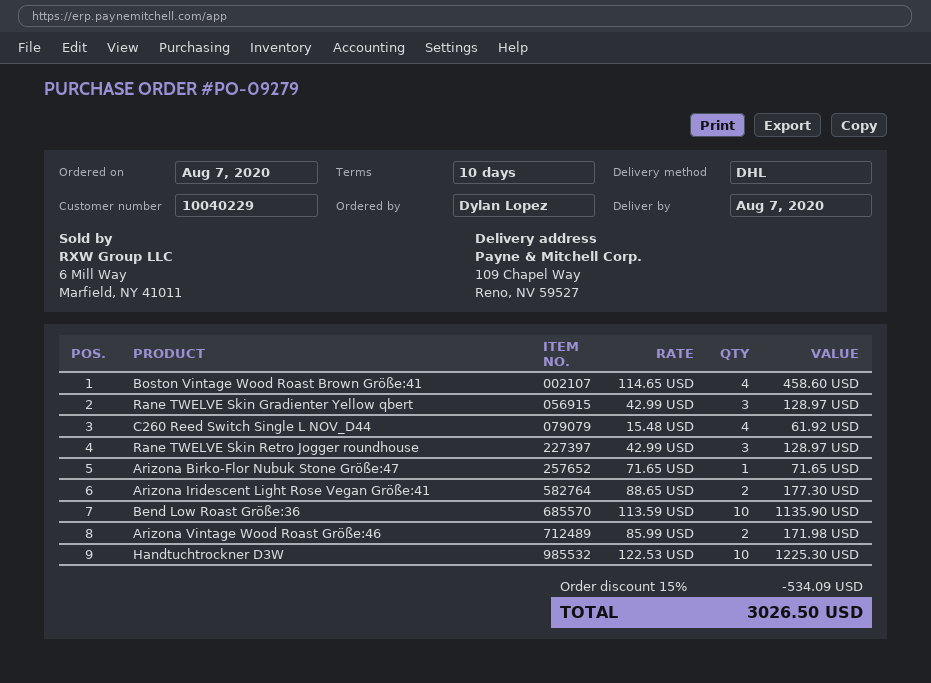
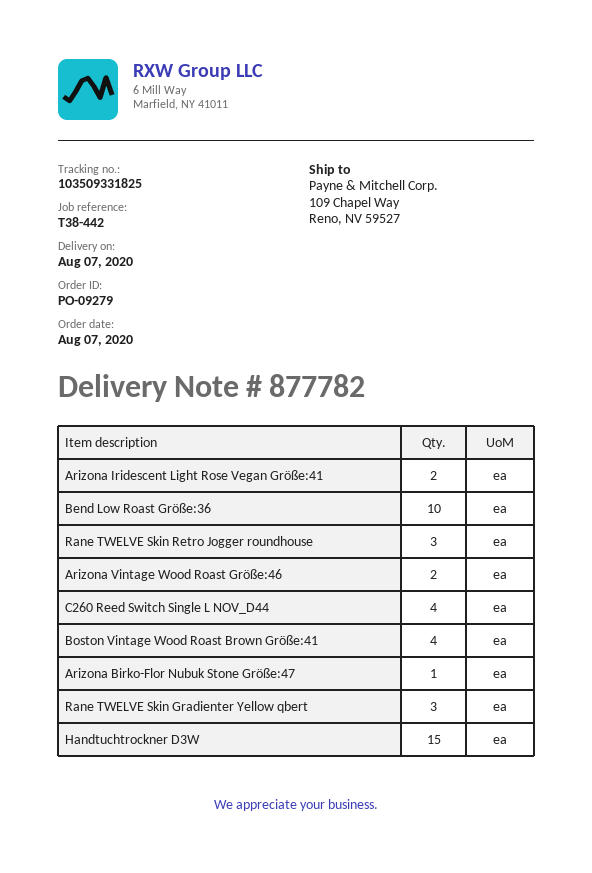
Handtuchtrockner D3W: 10 -> 15

